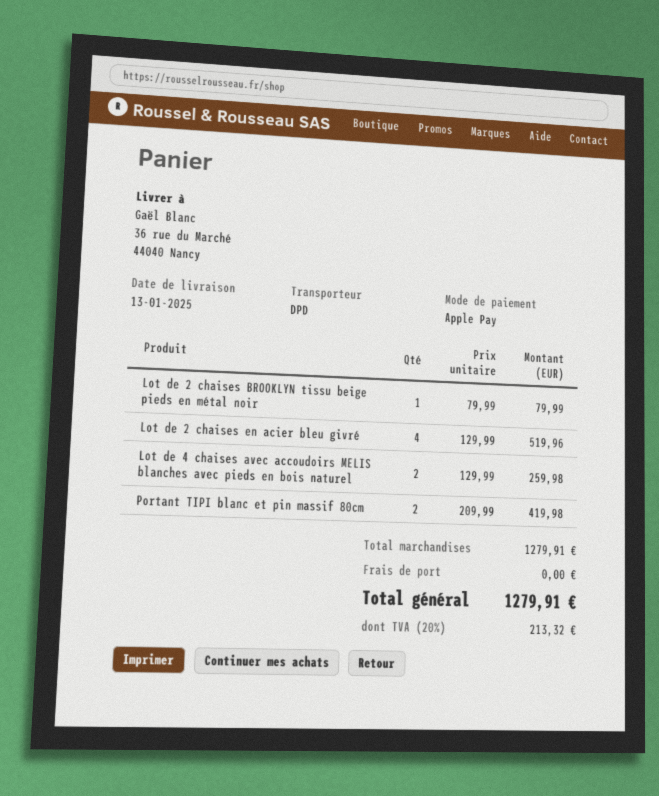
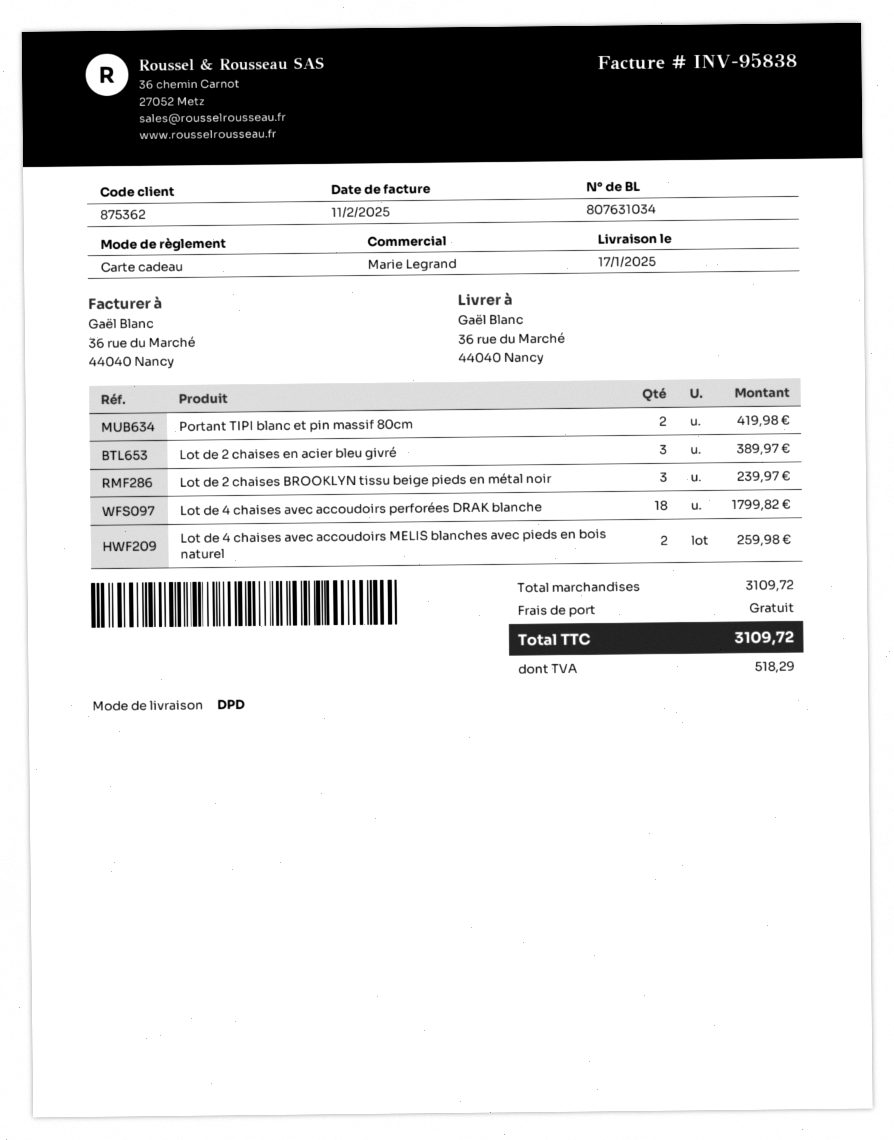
delivery date: 2025-01-13 -> 2025-01-17
payment method: Apple Pay -> gift card
Lot de 2 chaises BROOKLYN tissu beige pieds en métal noir: 1 for 79.99 -> 3 for 239.97
Lot de 2 chaises en acier bleu givré: 4 for 519.96 -> 3 for 389.97
Lot de 4 chaises avec accoudoirs perforées DRAK blanche: none -> 18 for 1799.82
subtotal: 1279.91 -> 3109.72
tax: 213.32 -> 518.29
total: 1279.91 -> 3109.72

